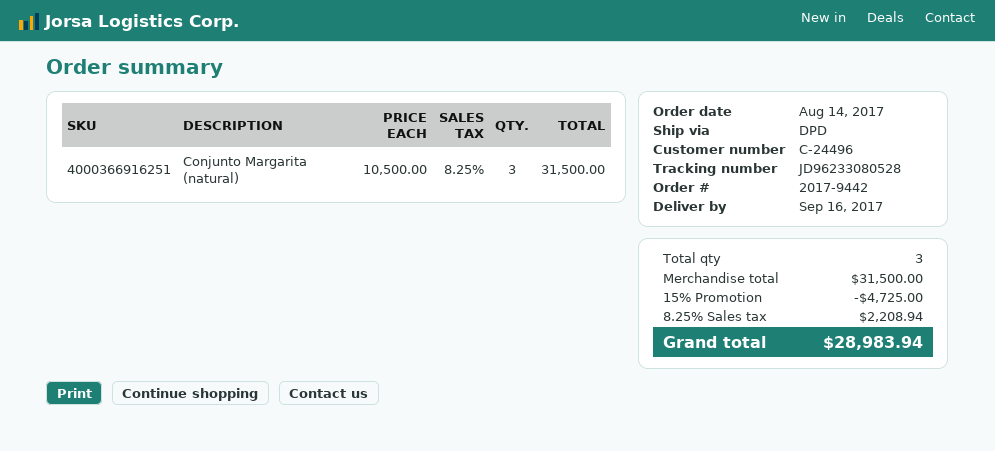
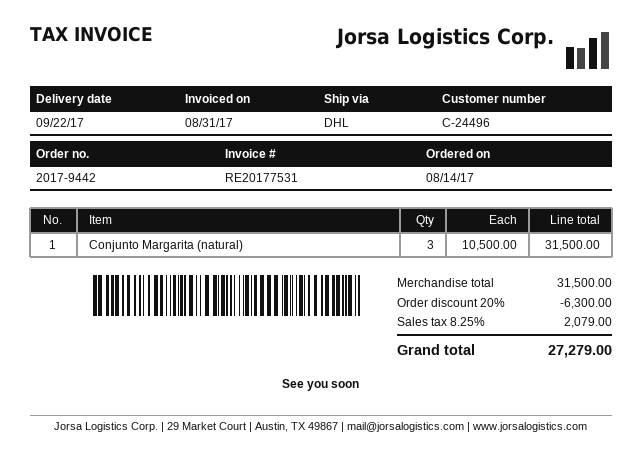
delivery date: 2017-09-16 -> 2017-09-22
shipping method: DPD -> DHL
discount: 15% = 4725.00 -> 20% = 6300.00
tax: 8.25% = 2208.94 -> 8.25% = 2079.00
total: 28983.94 -> 27279.00

